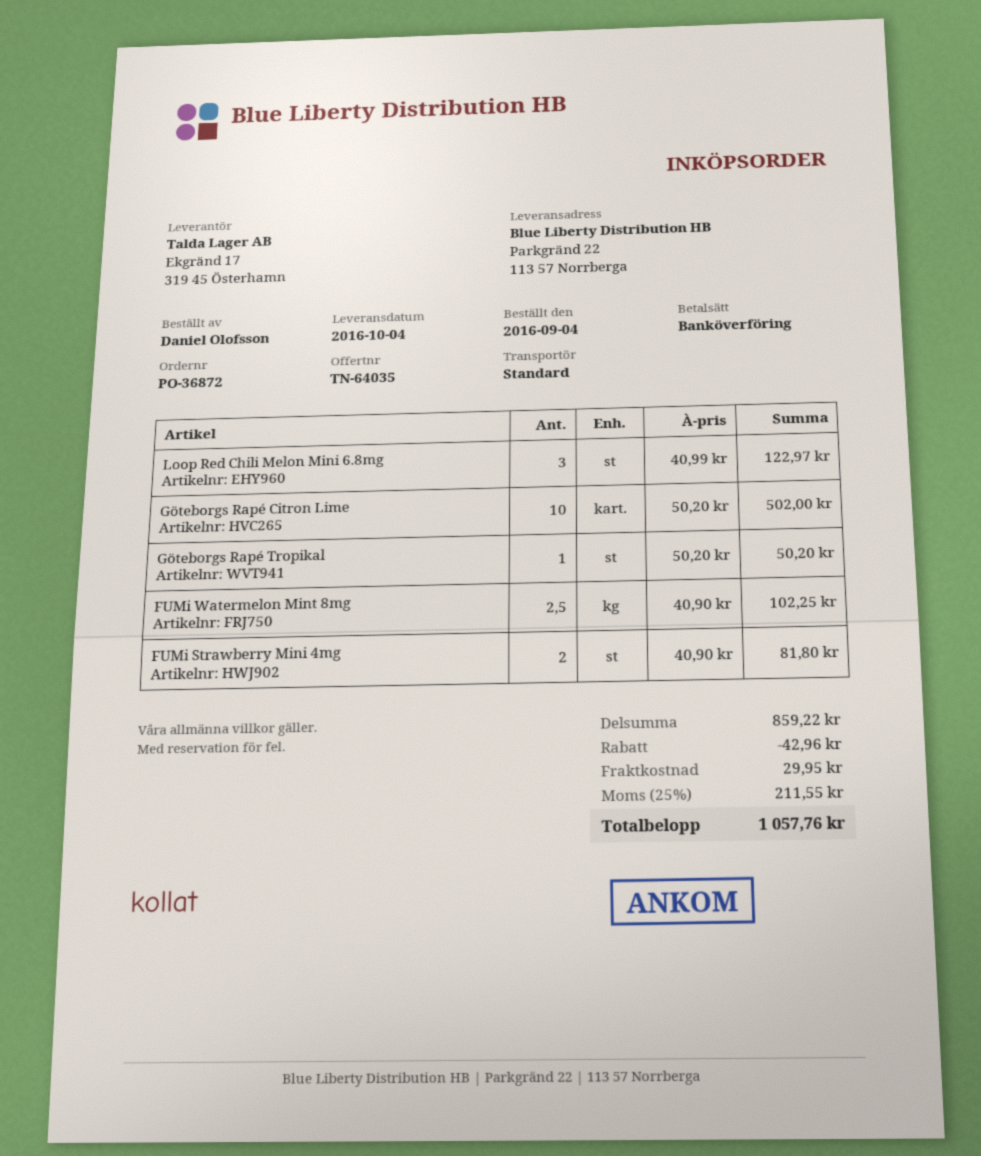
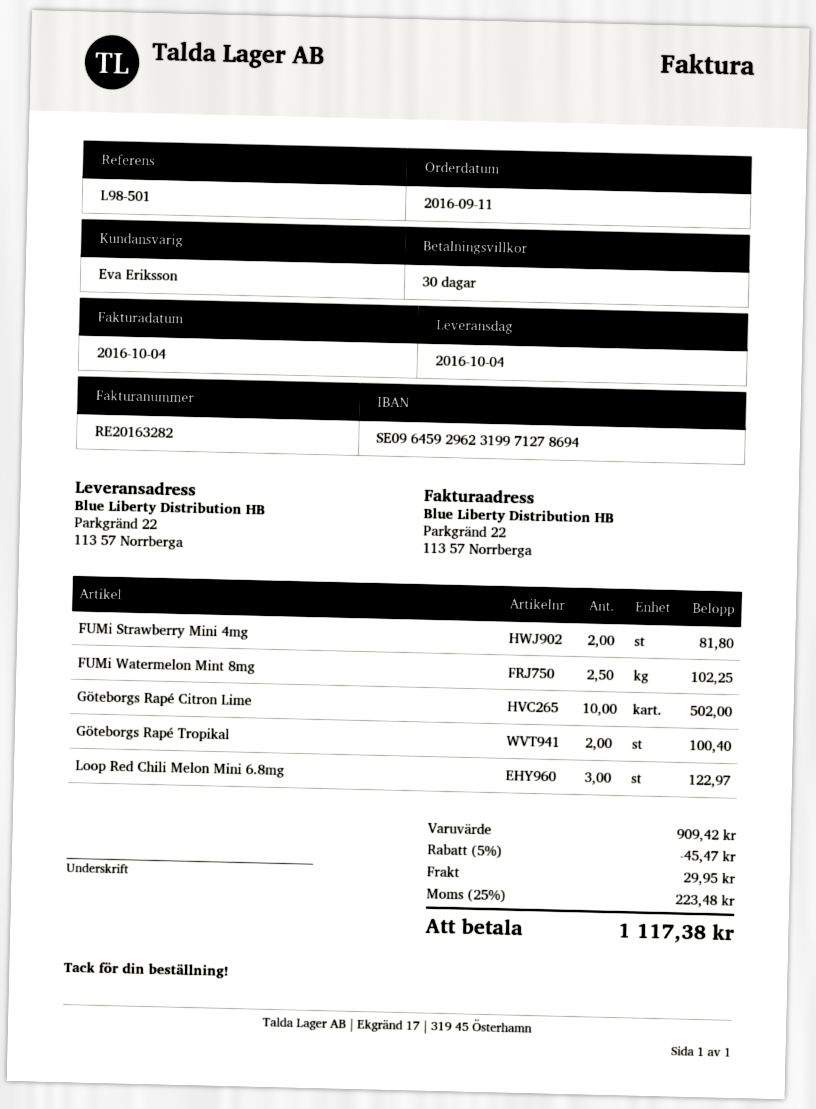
order date: 2016-09-04 -> 2016-09-11
Göteborgs Rapé Tropikal: 1 for 50.20 -> 2 for 100.40
subtotal: 859.22 -> 909.42
discount: 42.96 -> 45.47
tax: 25% = 211.55 -> 25% = 223.48
total: 1057.76 -> 1117.38

